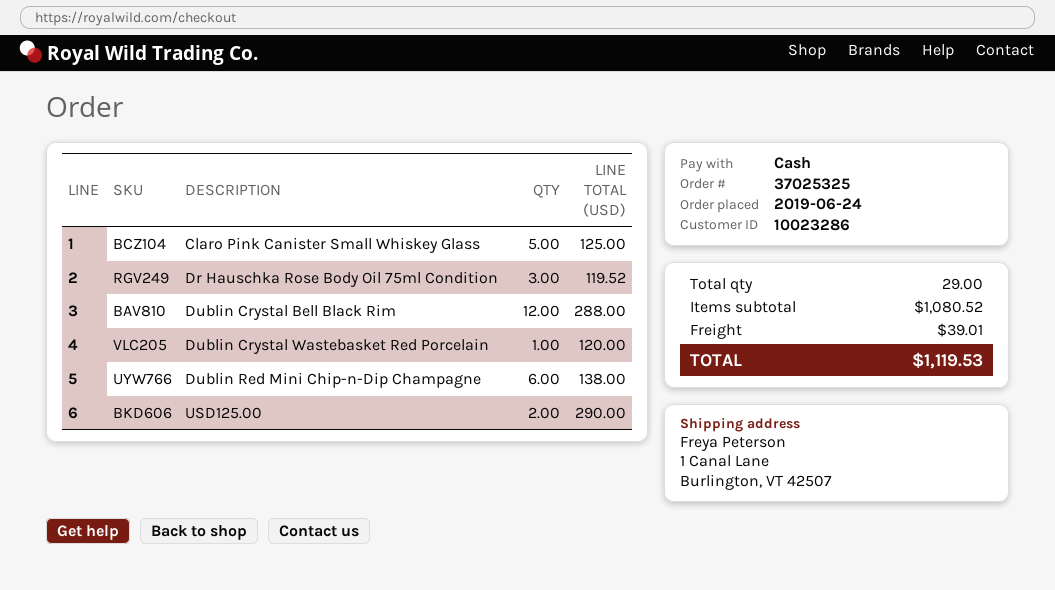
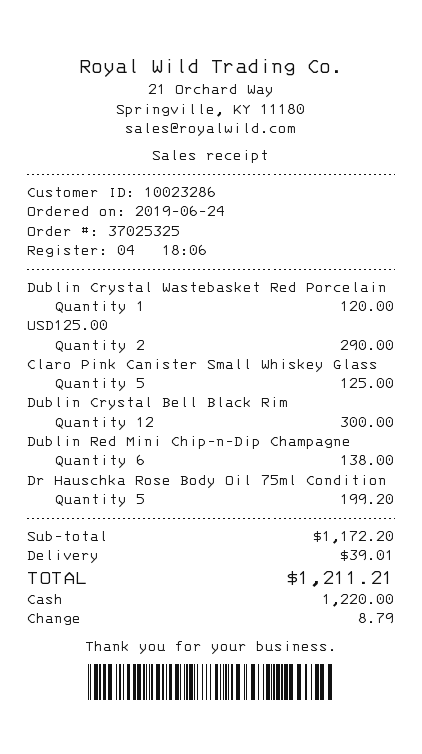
Dr Hauschka Rose Body Oil 75ml Condition: 3 for 119.52 -> 5 for 199.20
Dublin Crystal Bell Black Rim: 12 for 288.00 -> 12 for 300.00
subtotal: 1080.52 -> 1172.20
total: 1119.53 -> 1211.21

